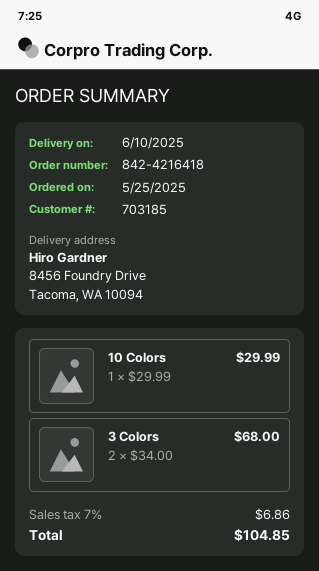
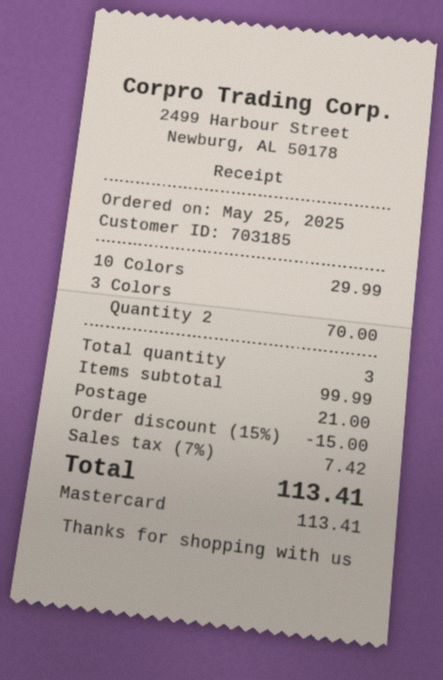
3 Colors: 2 for 68.00 -> 2 for 70.00
discount: none -> 15% = 15.00
shipping: none -> 21.00
tax: 7% = 6.86 -> 7% = 7.42
total: 104.85 -> 113.41

